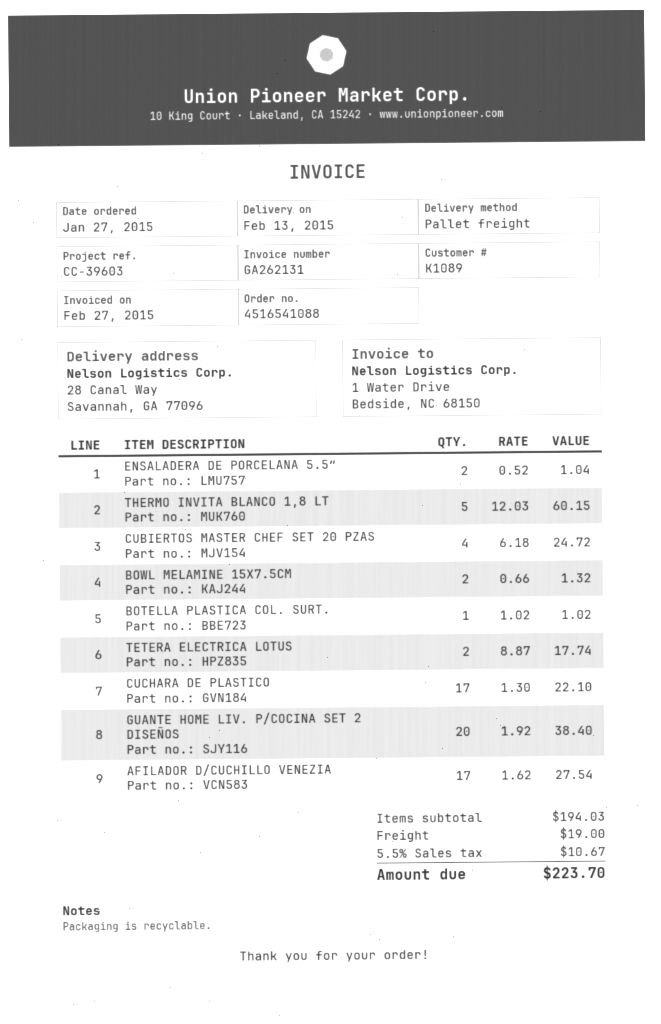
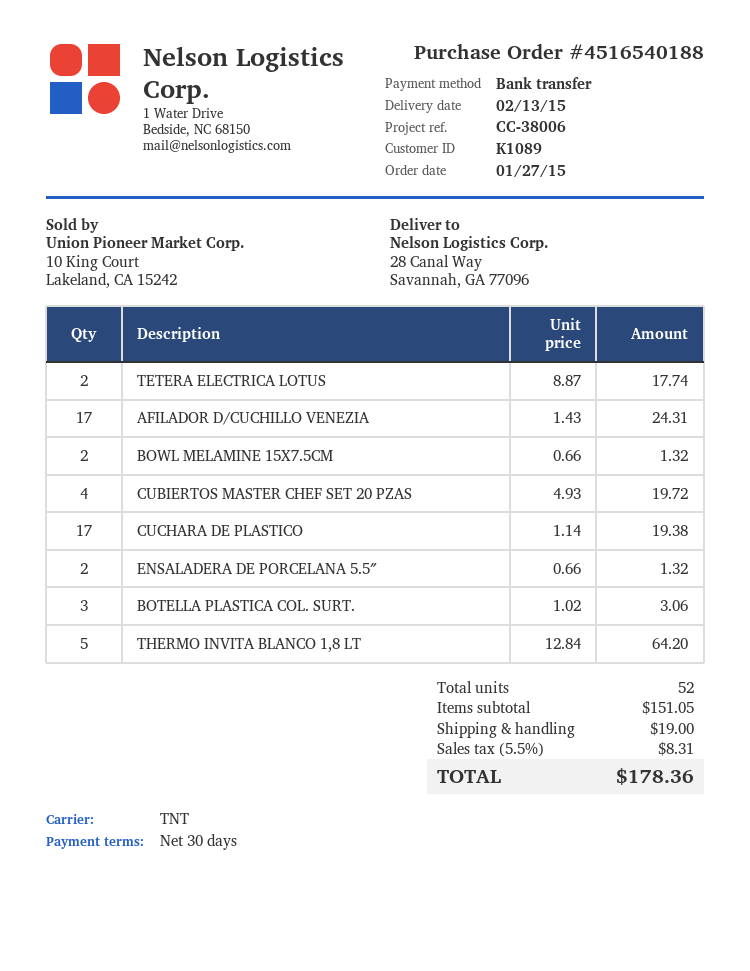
order number: 4516541088 -> 4516540188
reference: CC-39603 -> CC-38006
shipping method: pallet freight -> TNT
ENSALADERA DE PORCELANA 5.5″: 2 x 0.52 = 1.04 -> 2 x 0.66 = 1.32
THERMO INVITA BLANCO 1,8 LT: 5 x 12.03 = 60.15 -> 5 x 12.84 = 64.20
CUBIERTOS MASTER CHEF SET 20 PZAS: 4 x 6.18 = 24.72 -> 4 x 4.93 = 19.72
BOTELLA PLASTICA COL. SURT.: 1 x 1.02 = 1.02 -> 3 x 1.02 = 3.06
CUCHARA DE PLASTICO: 17 x 1.30 = 22.10 -> 17 x 1.14 = 19.38
GUANTE HOME LIV. P/COCINA SET 2 DISEÑOS: 20 x 1.92 = 38.40 -> none
AFILADOR D/CUCHILLO VENEZIA: 17 x 1.62 = 27.54 -> 17 x 1.43 = 24.31
subtotal: 194.03 -> 151.05
tax: 5.5% = 10.67 -> 5.5% = 8.31
total: 223.70 -> 178.36

